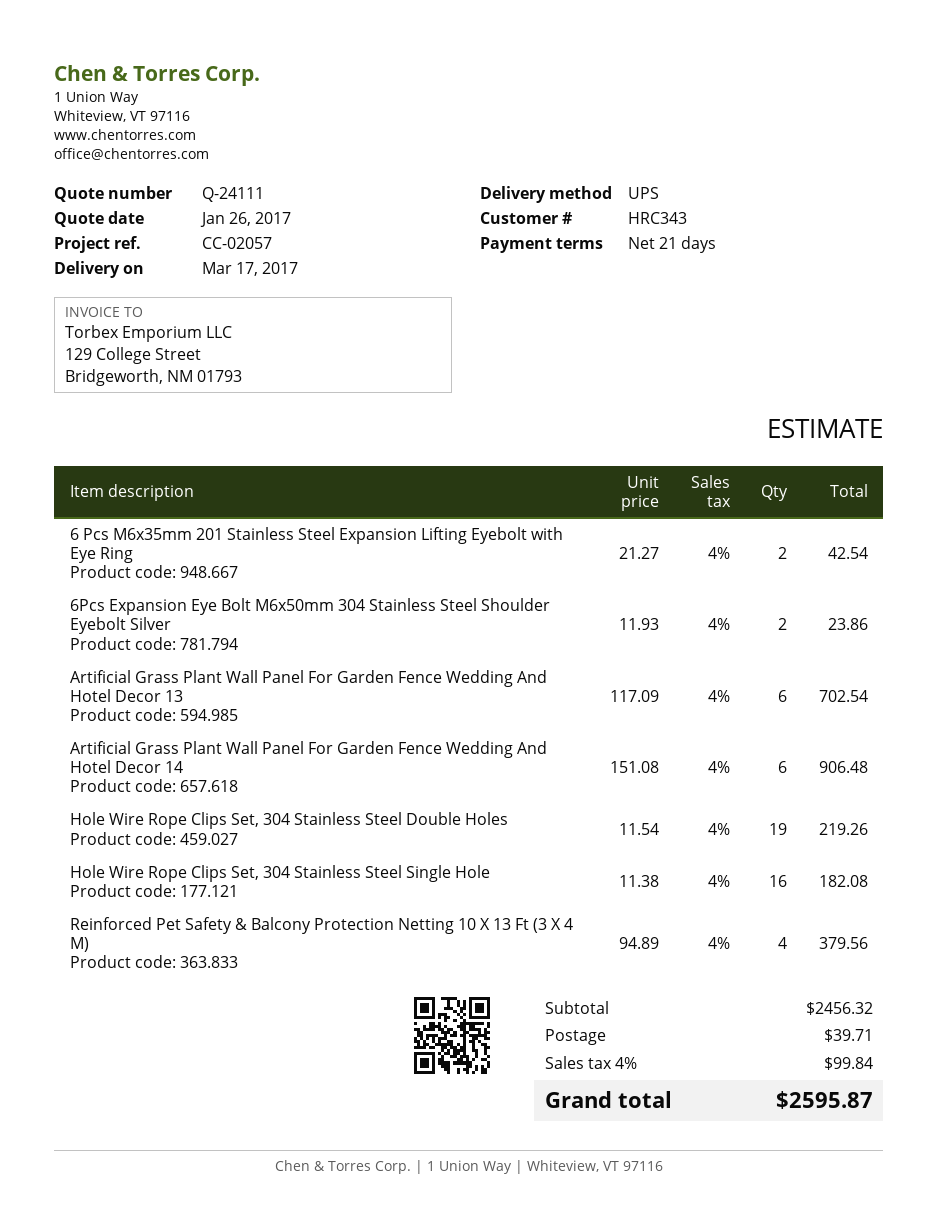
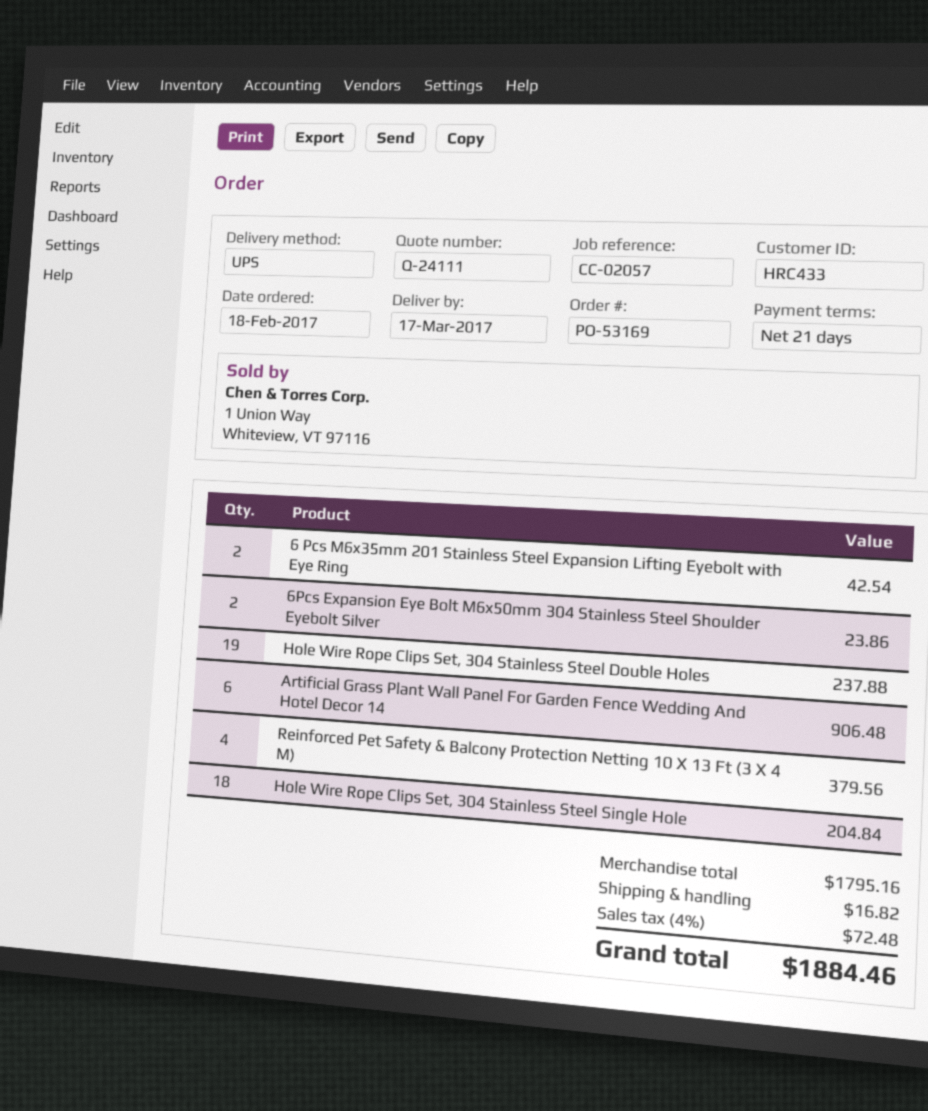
customer number: HRC343 -> HRC433
Artificial Grass Plant Wall Panel For Garden Fence Wedding And Hotel Decor 13: 6 for 702.54 -> none
Hole Wire Rope Clips Set, 304 Stainless Steel Double Holes: 19 for 219.26 -> 19 for 237.88
Hole Wire Rope Clips Set, 304 Stainless Steel Single Hole: 16 for 182.08 -> 18 for 204.84
subtotal: 2456.32 -> 1795.16
shipping: 39.71 -> 16.82
tax: 4% = 99.84 -> 4% = 72.48
total: 2595.87 -> 1884.46

